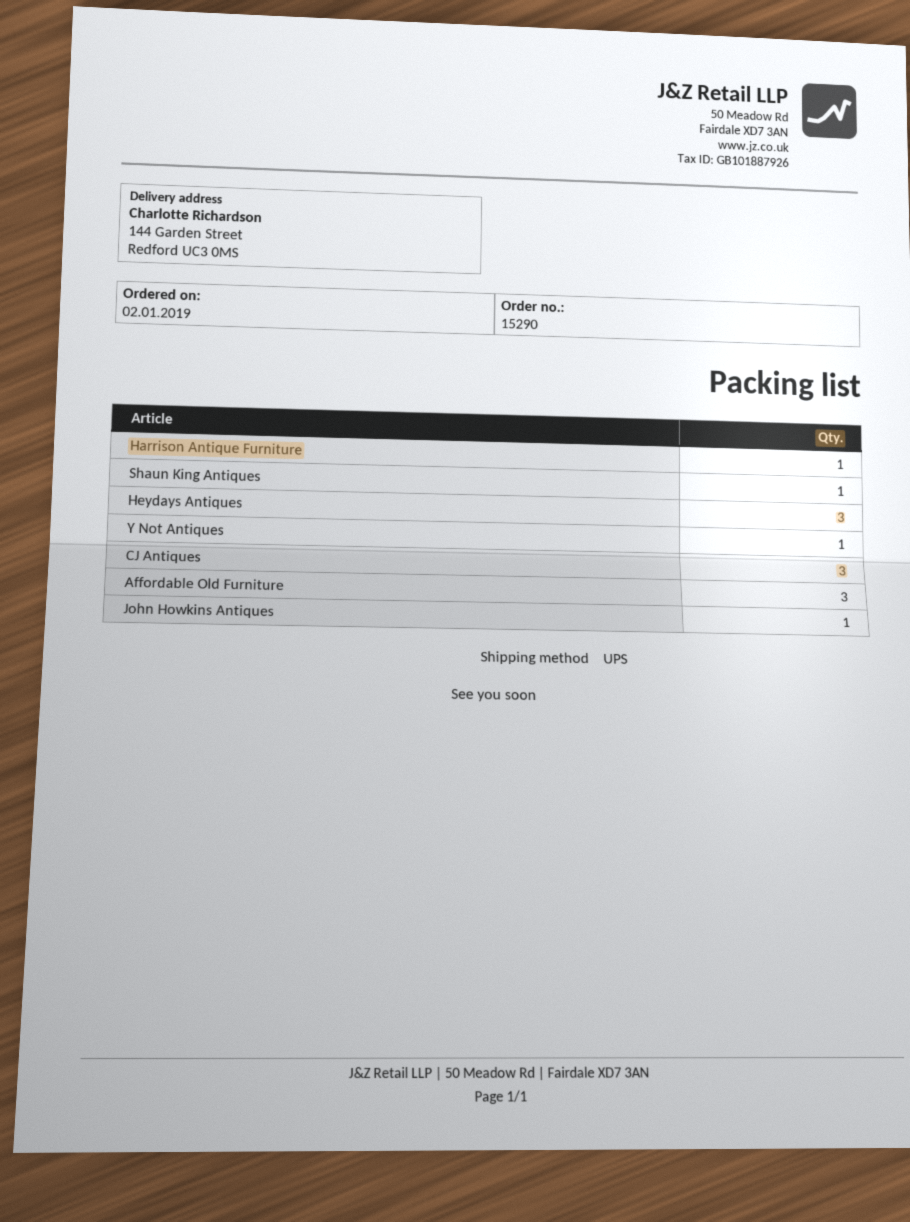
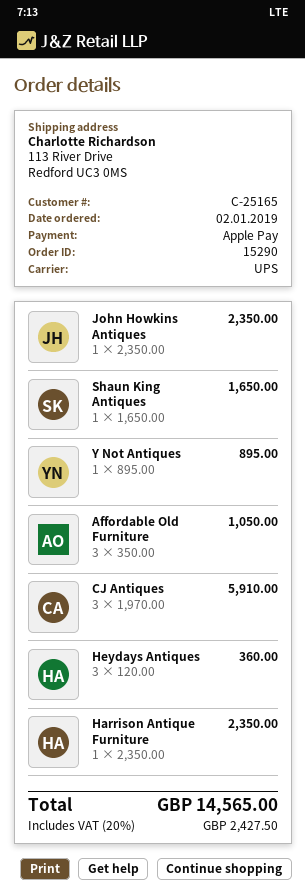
ship to: 144 Garden Street, Redford UC3 0MS -> 113 River Drive, Redford UC3 0MS

